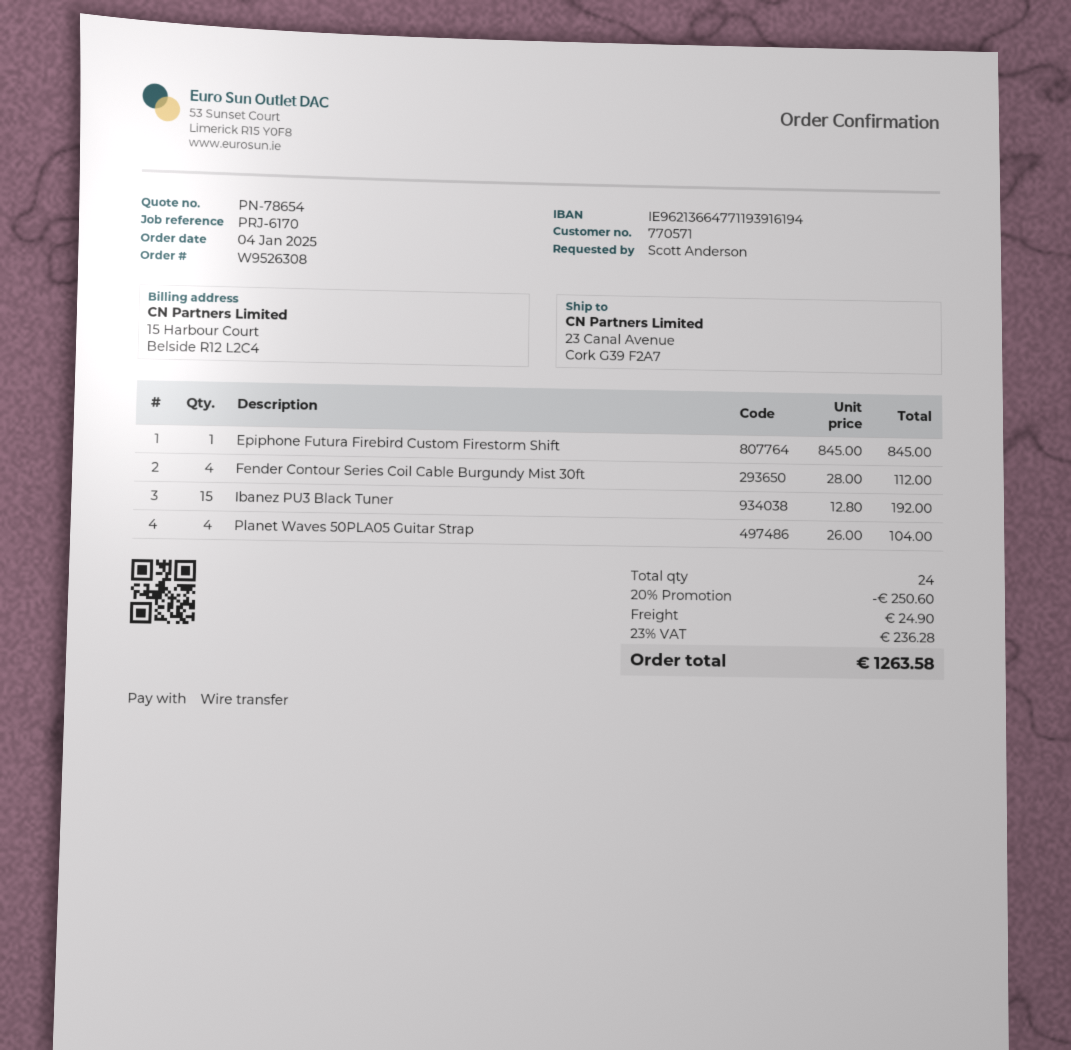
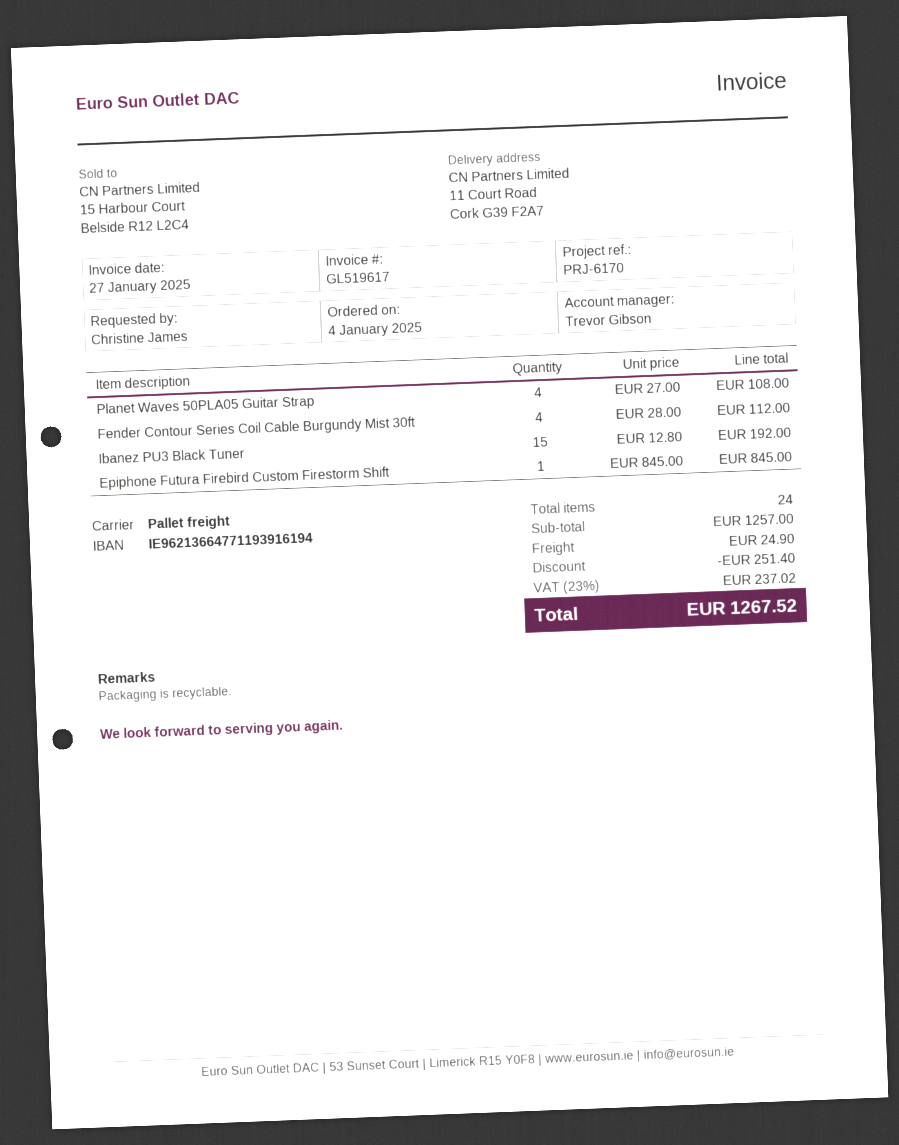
ordered by: Scott Anderson -> Christine James
ship to: 23 Canal Avenue, Cork G39 F2A7 -> 11 Court Road, Cork G39 F2A7
Planet Waves 50PLA05 Guitar Strap: 4 x 26.00 = 104.00 -> 4 x 27.00 = 108.00
discount: 250.60 -> 251.40
tax: 23% = 236.28 -> 23% = 237.02
total: 1263.58 -> 1267.52

